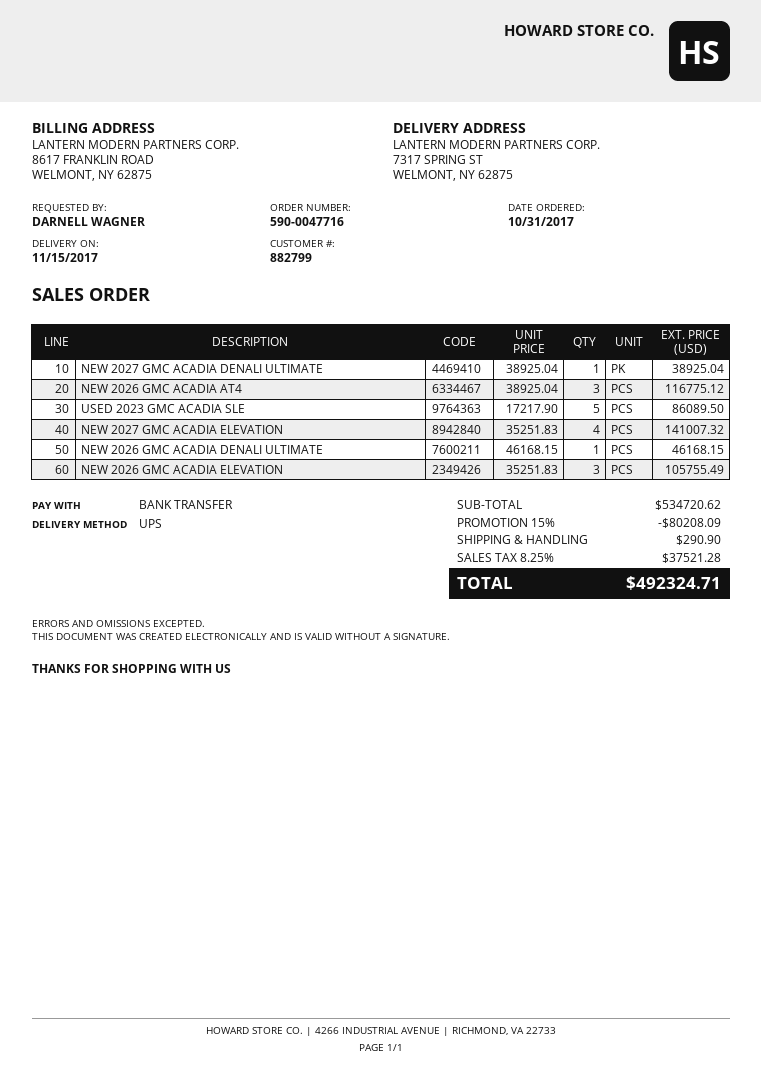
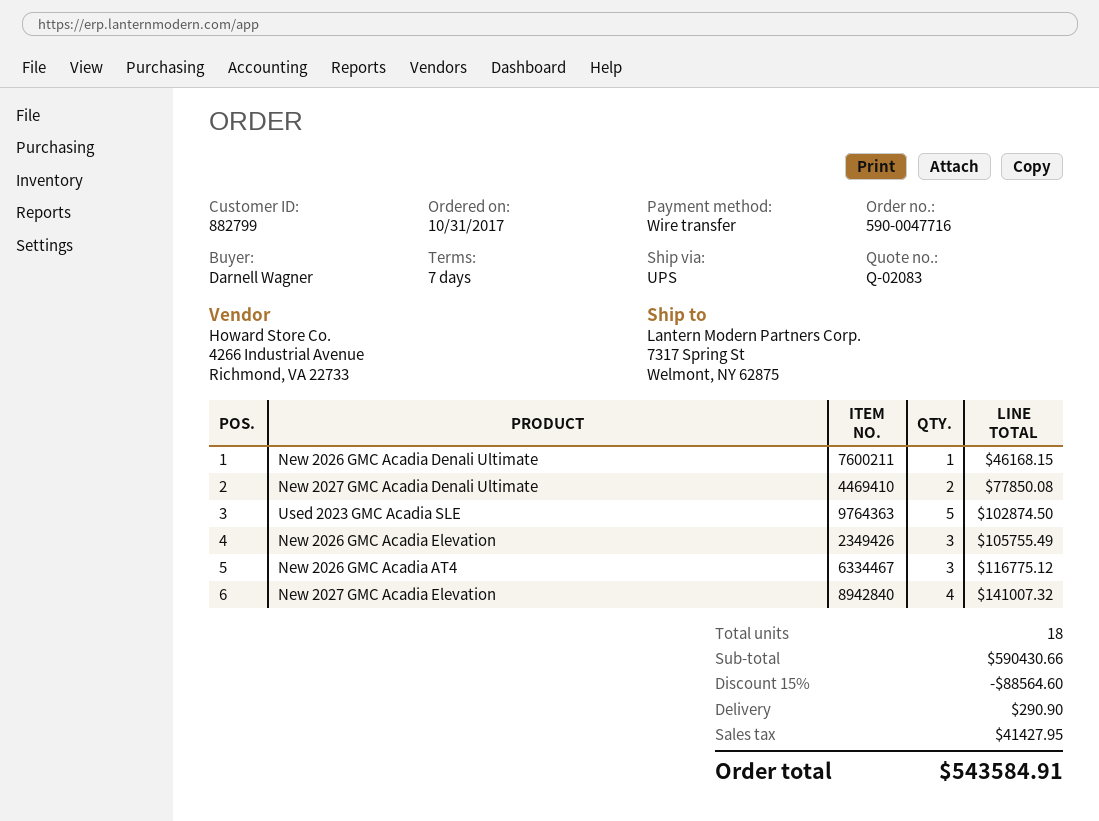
NEW 2027 GMC ACADIA DENALI ULTIMATE: 1 for 38925.04 -> 2 for 77850.08
USED 2023 GMC ACADIA SLE: 5 for 86089.50 -> 5 for 102874.50
subtotal: 534720.62 -> 590430.66
discount: 15% = 80208.09 -> 15% = 88564.60
tax: 37521.28 -> 41427.95
total: 492324.71 -> 543584.91

